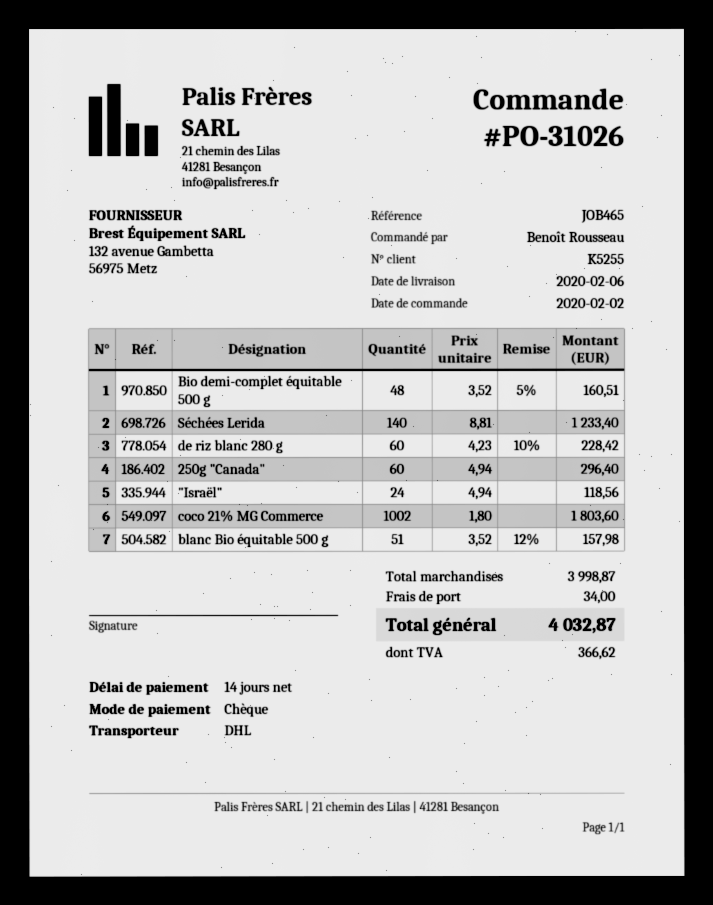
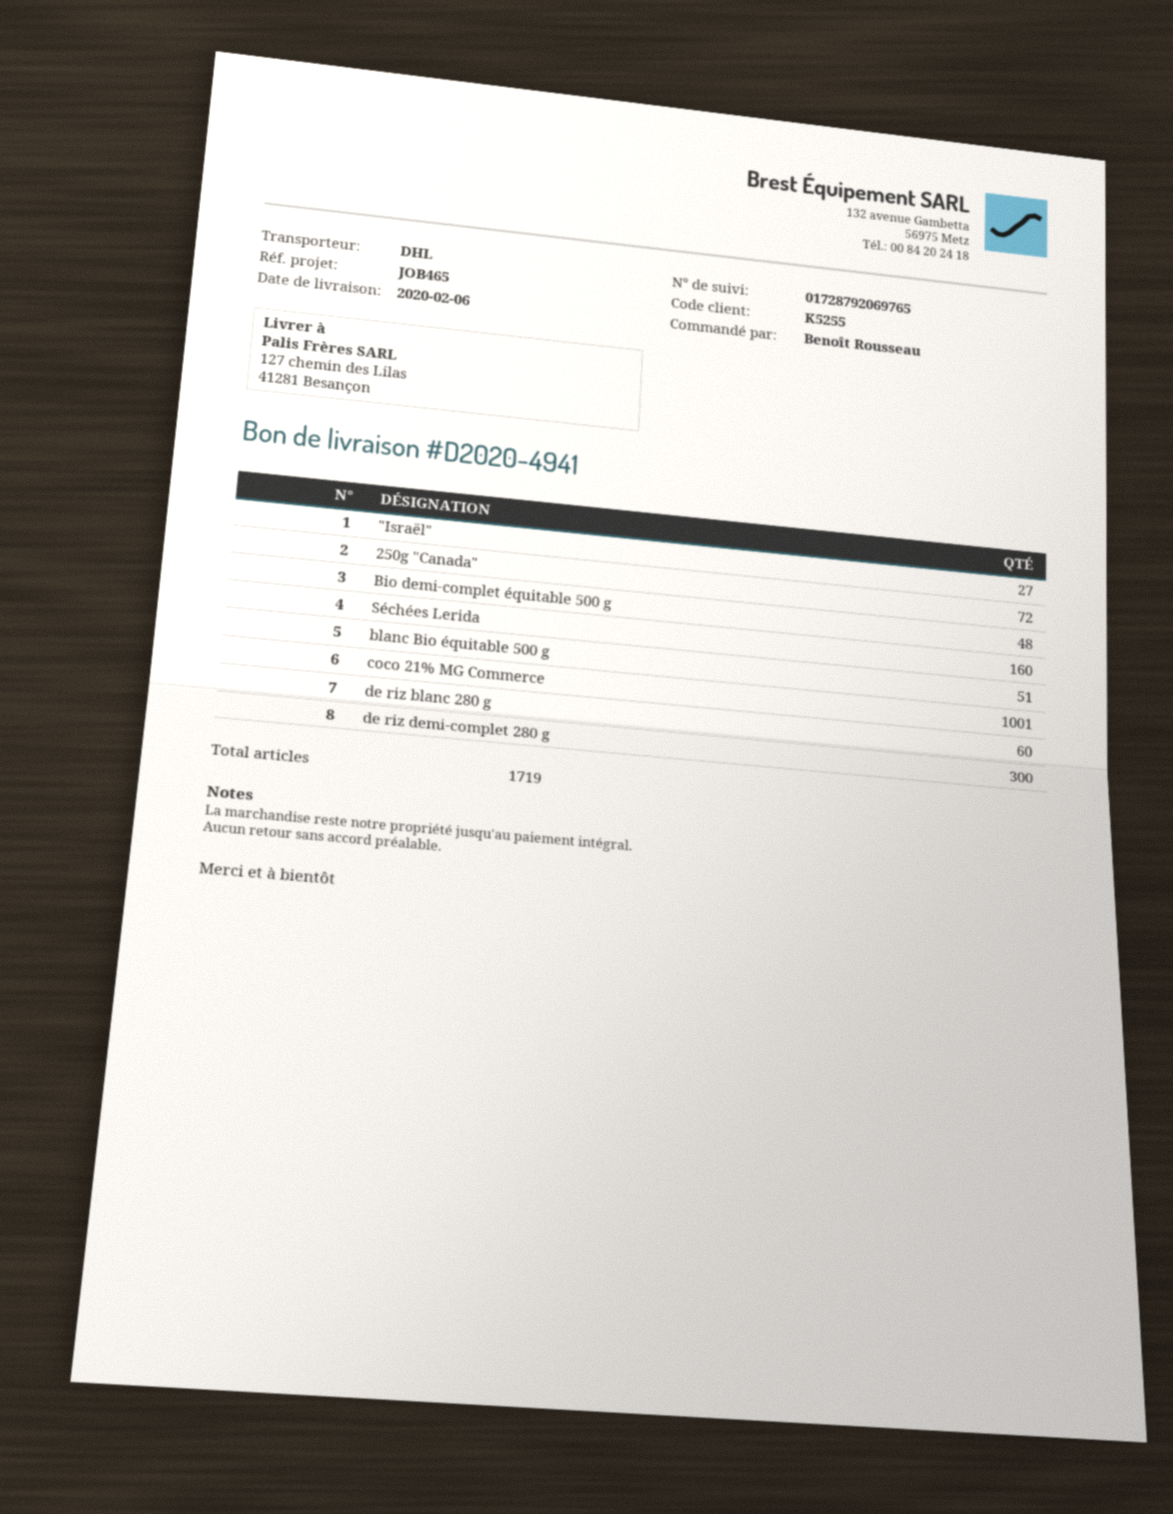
Séchées Lerida: 140 -> 160
250g "Canada": 60 -> 72
"Israël": 24 -> 27
coco 21% MG Commerce: 1002 -> 1001
de riz demi-complet 280 g: none -> 300

